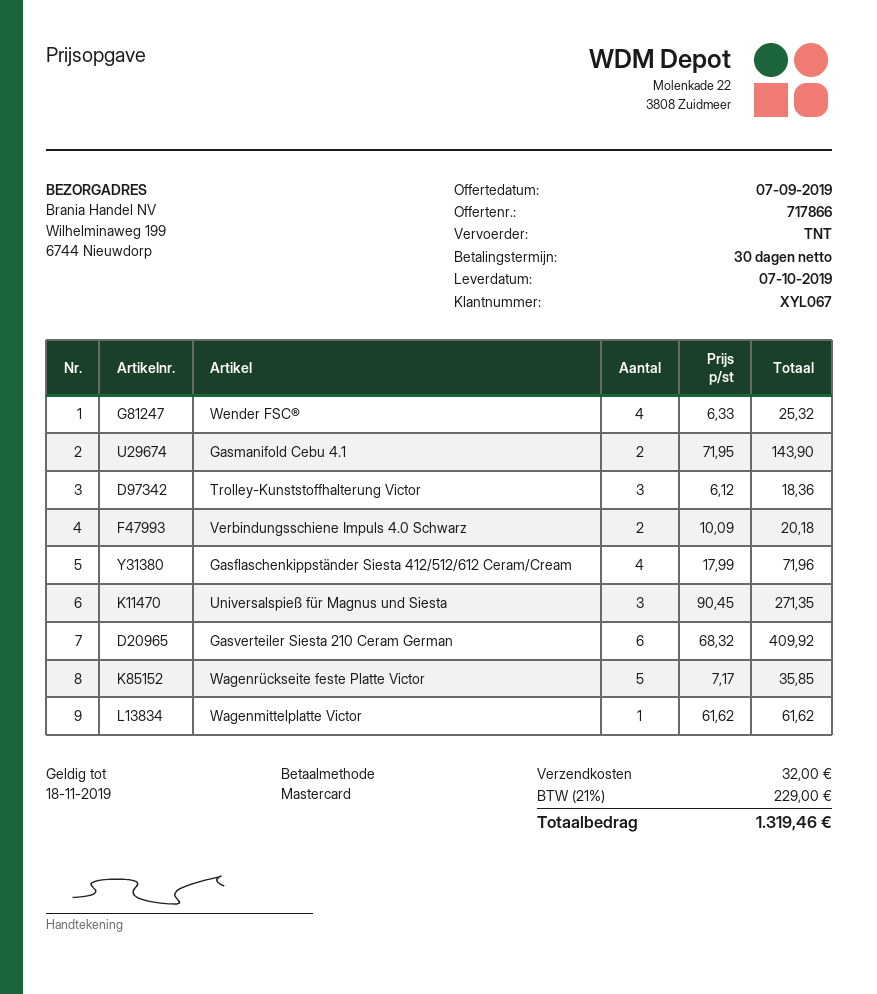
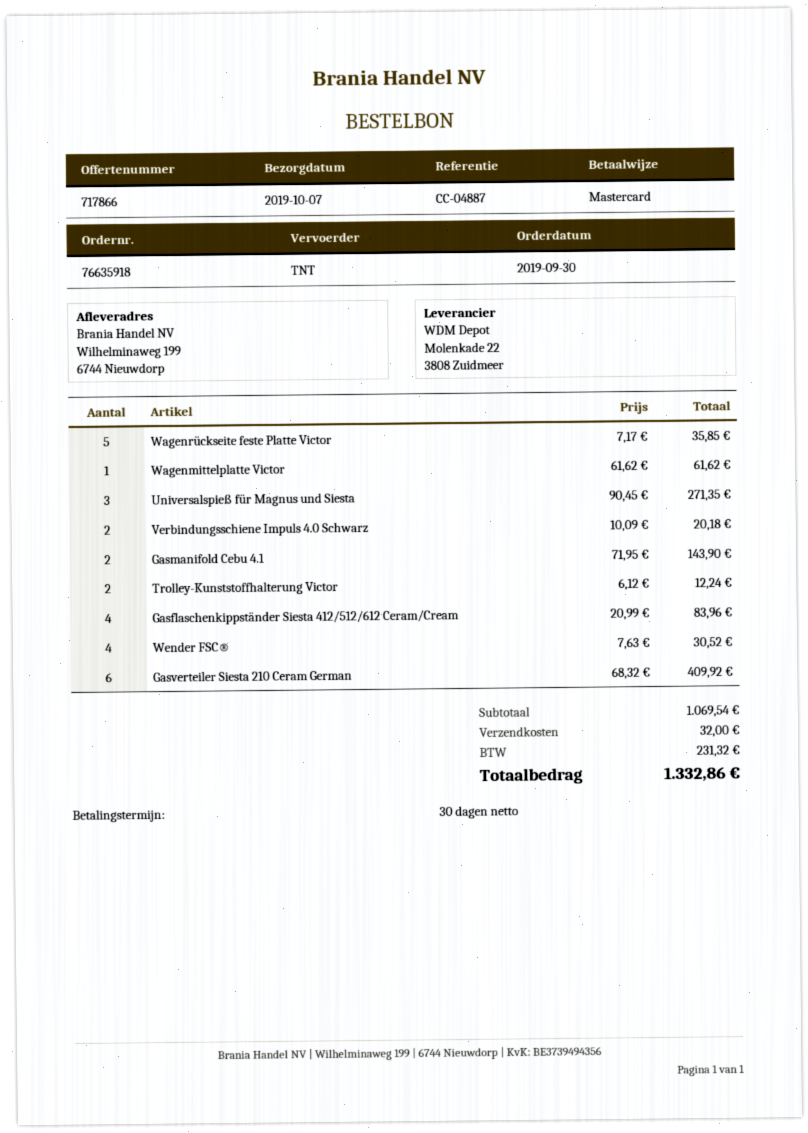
Wender FSC®: 4 x 6.33 = 25.32 -> 4 x 7.63 = 30.52
Trolley-Kunststoffhalterung Victor: 3 x 6.12 = 18.36 -> 2 x 6.12 = 12.24
Gasflaschenkippständer Siesta 412/512/612 Ceram/Cream: 4 x 17.99 = 71.96 -> 4 x 20.99 = 83.96
tax: 229.00 -> 231.32
total: 1319.46 -> 1332.86

